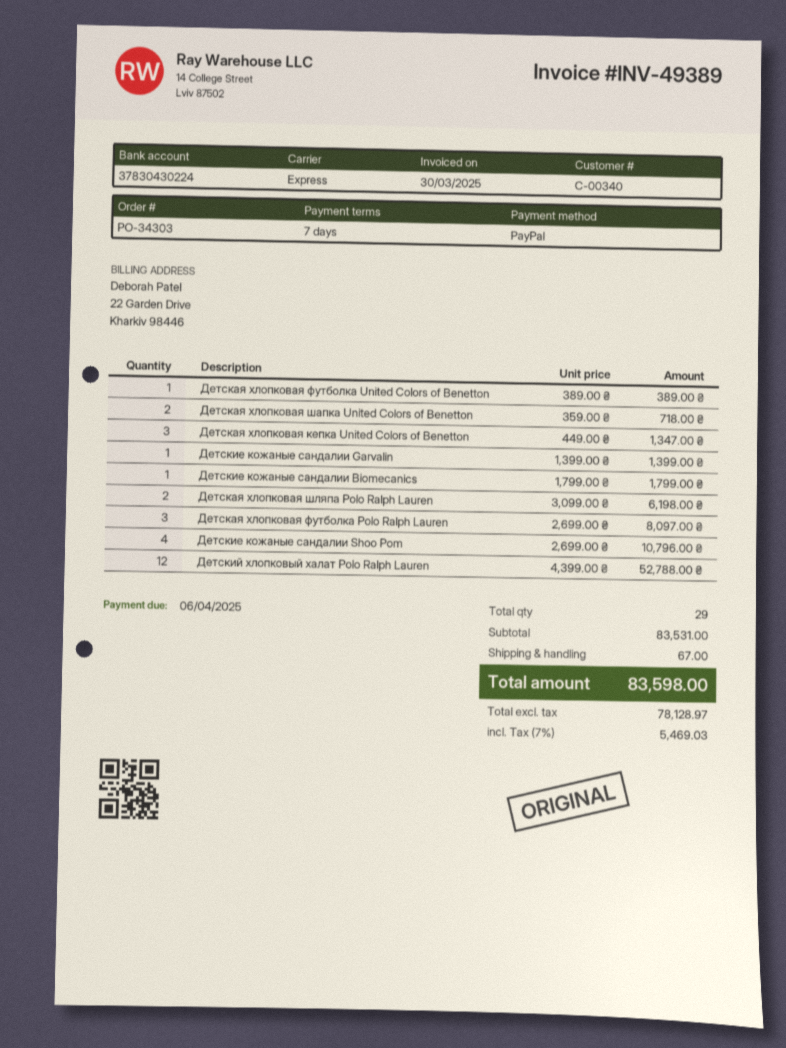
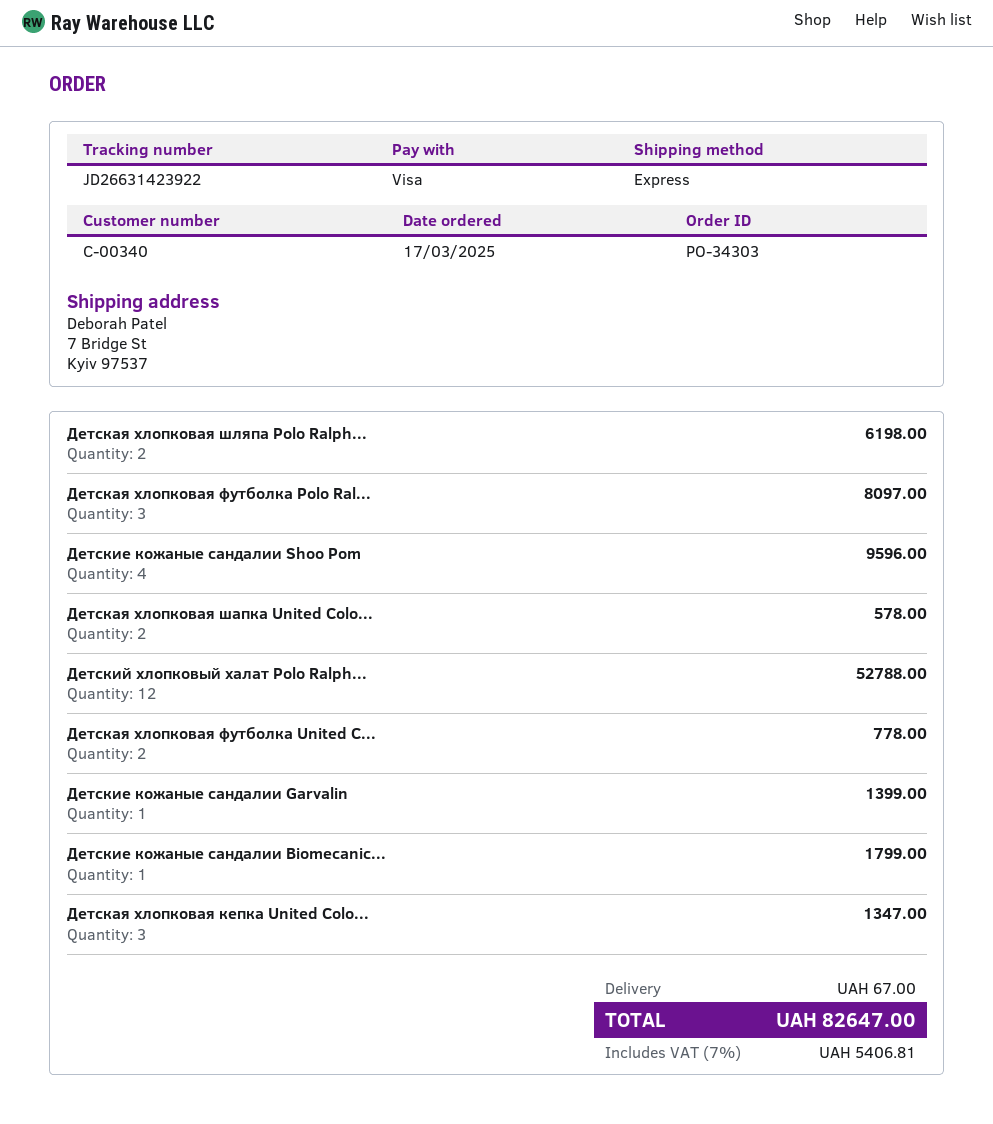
payment method: PayPal -> Visa
Детская хлопковая футболка United Colors of Benetton: 1 for 389.00 -> 2 for 778.00
Детская хлопковая шапка United Colors of Benetton: 2 for 718.00 -> 2 for 578.00
Детские кожаные сандалии Shoo Pom: 4 for 10796.00 -> 4 for 9596.00
tax: 7% = 5469.03 -> 7% = 5406.81
total: 83598.00 -> 82647.00

